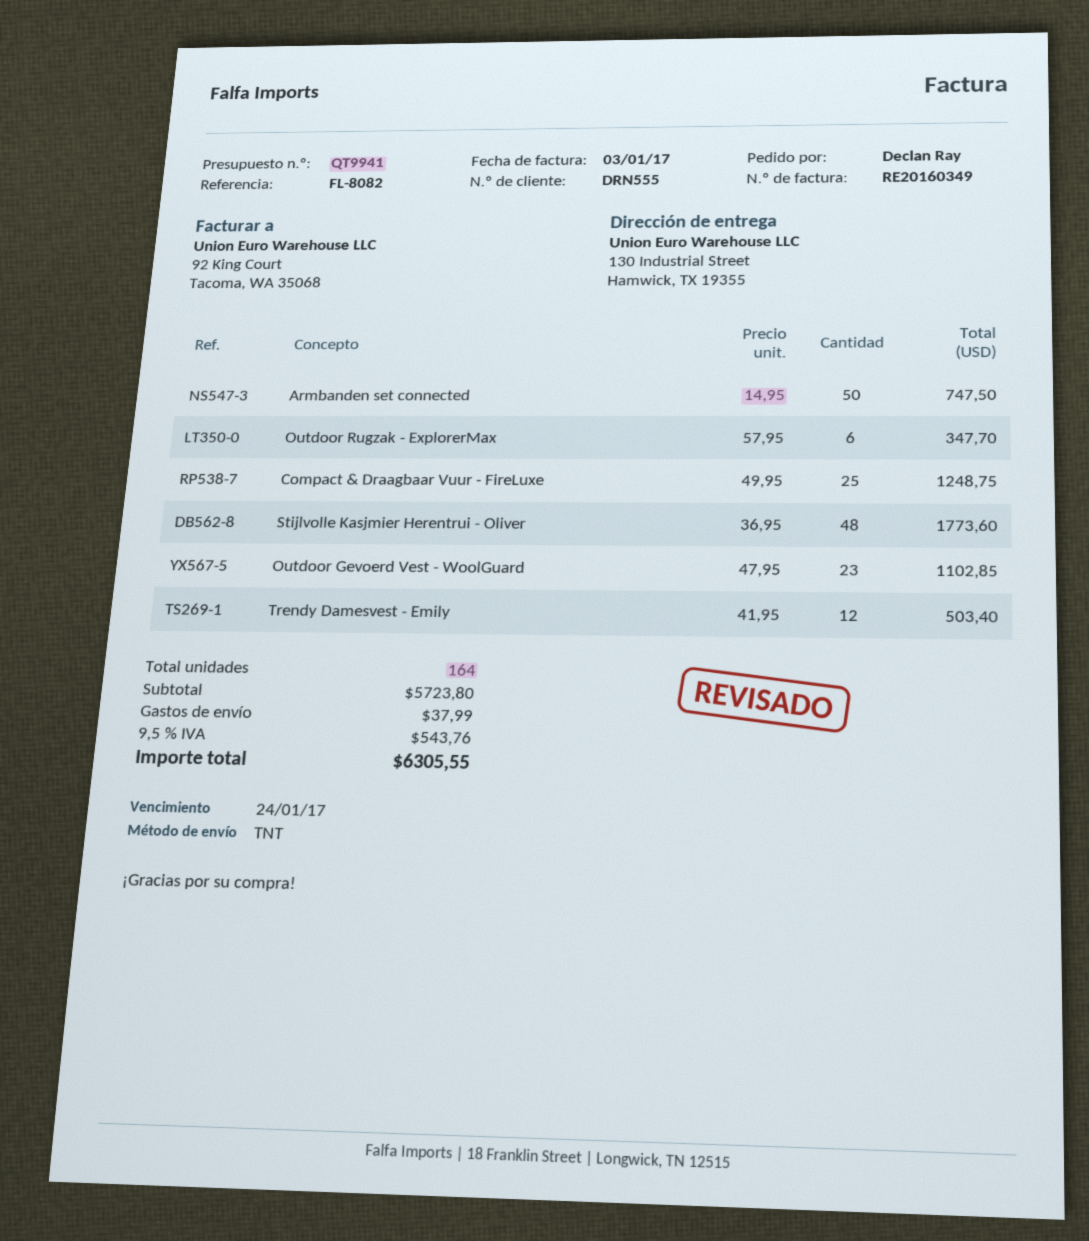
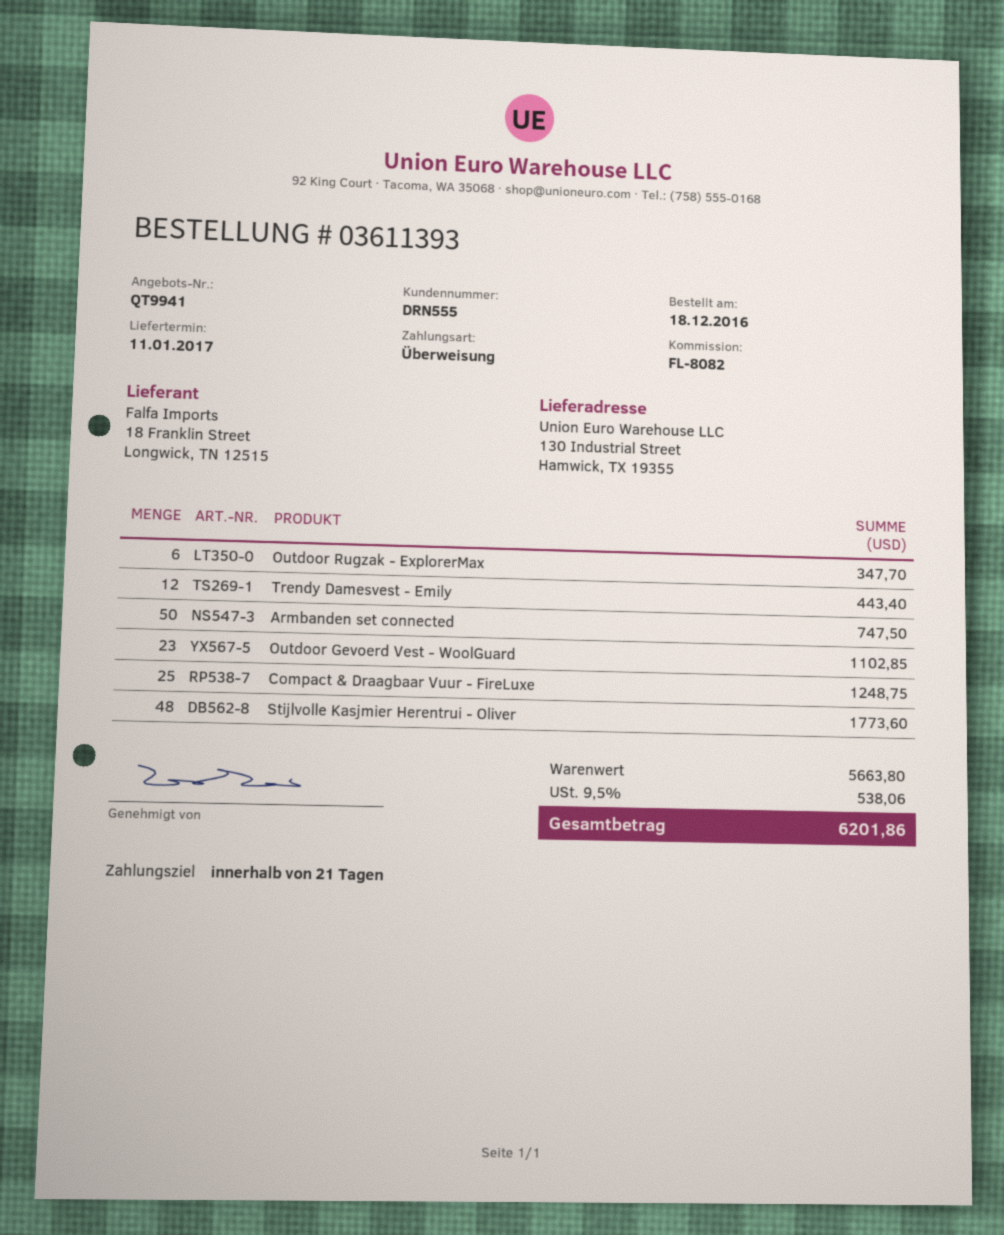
Trendy Damesvest - Emily: 12 for 503.40 -> 12 for 443.40
subtotal: 5723.80 -> 5663.80
shipping: 37.99 -> none
tax: 9.5% = 543.76 -> 9.5% = 538.06
total: 6305.55 -> 6201.86

